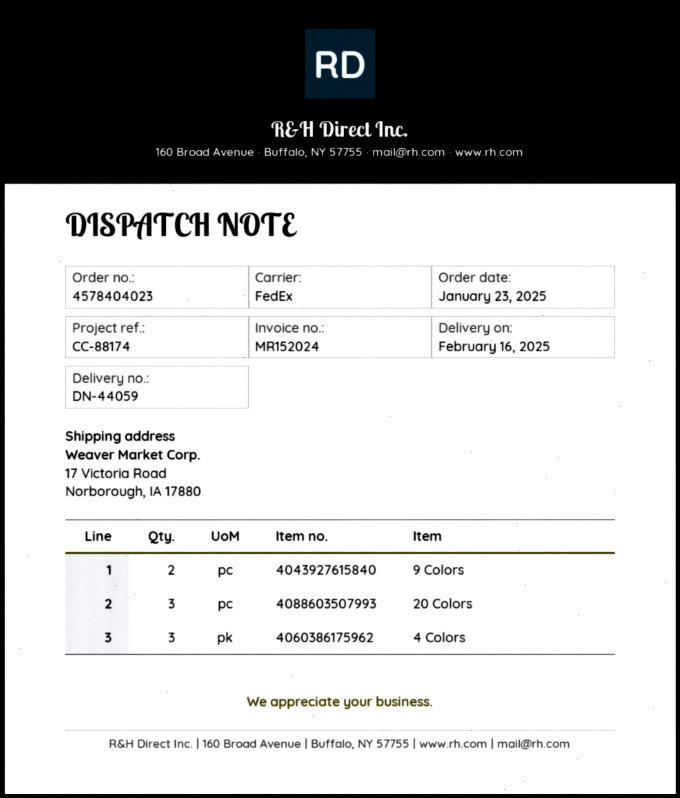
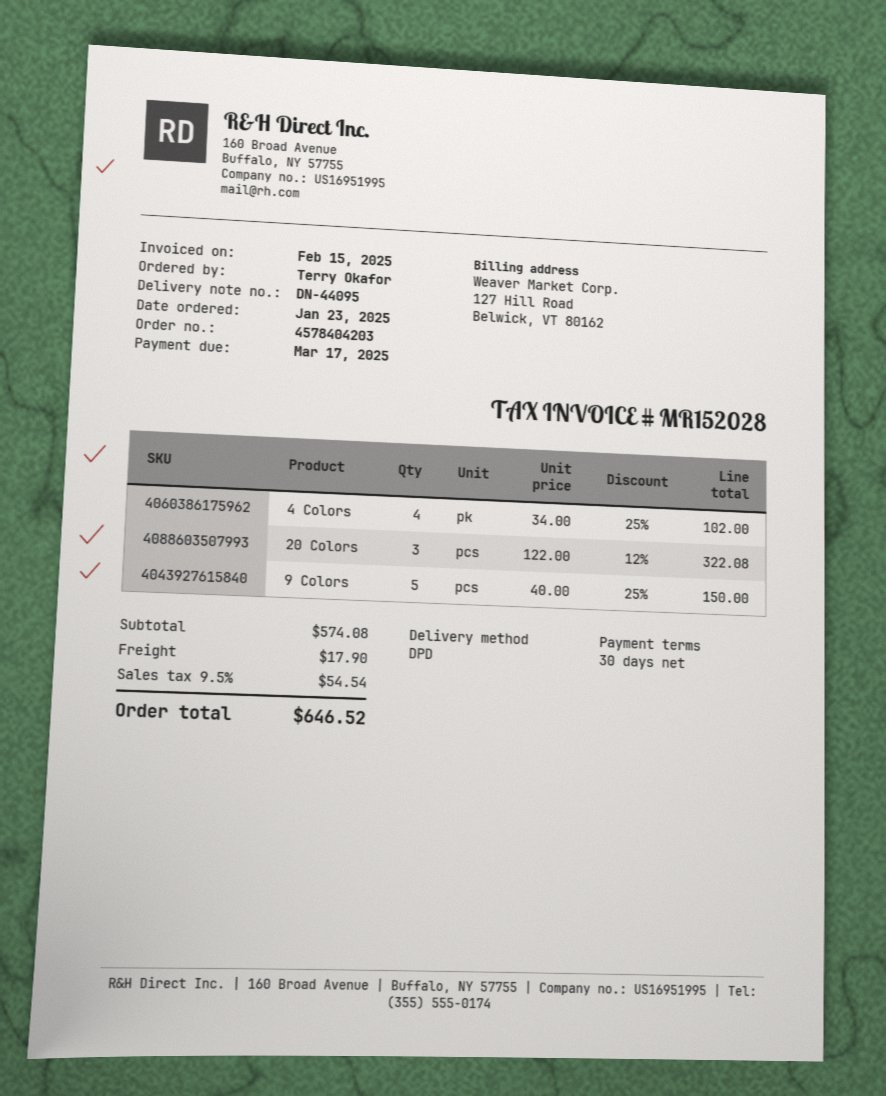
order number: 4578404023 -> 4578404203
delivery note number: DN-44059 -> DN-44095
invoice number: MR152024 -> MR152028
shipping method: FedEx -> DPD
9 Colors: 2 -> 5
4 Colors: 3 -> 4

